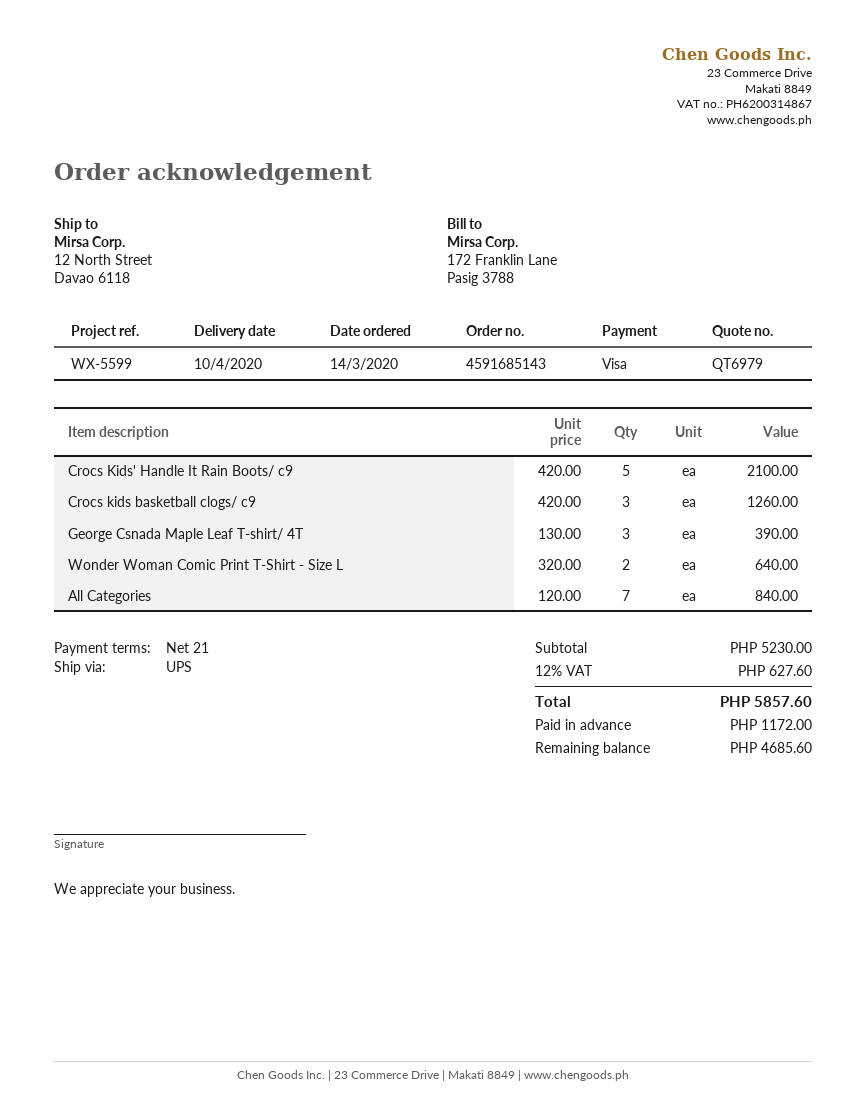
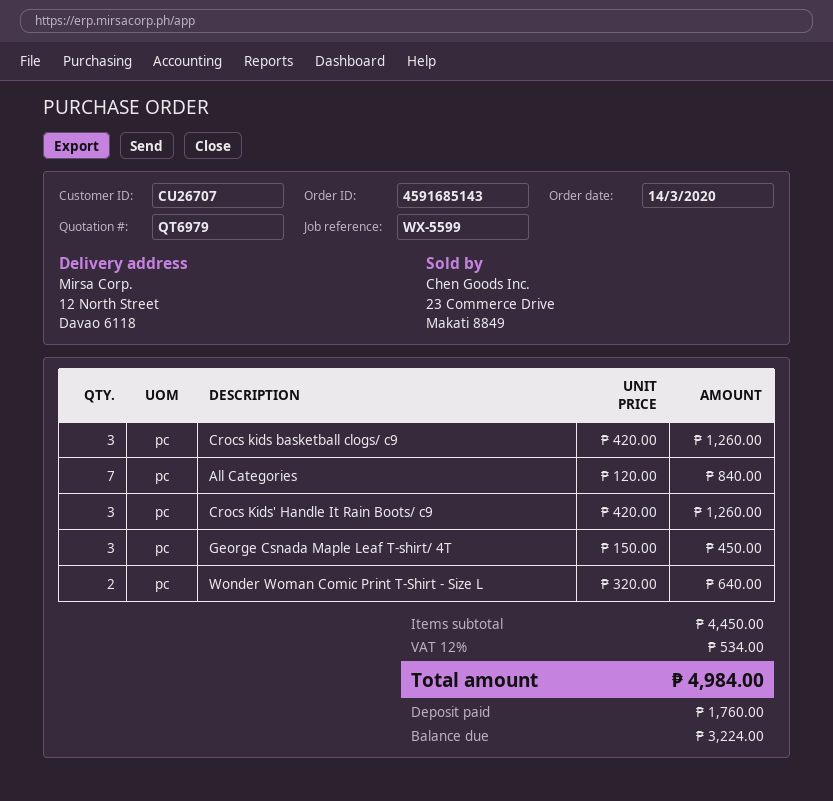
Crocs Kids' Handle It Rain Boots/ c9: 5 x 420.00 = 2100.00 -> 3 x 420.00 = 1260.00
George Csnada Maple Leaf T-shirt/ 4T: 3 x 130.00 = 390.00 -> 3 x 150.00 = 450.00
subtotal: 5230.00 -> 4450.00
tax: 12% = 627.60 -> 12% = 534.00
total: 5857.60 -> 4984.00
deposit: 1172.00 -> 1760.00
balance: 4685.60 -> 3224.00

